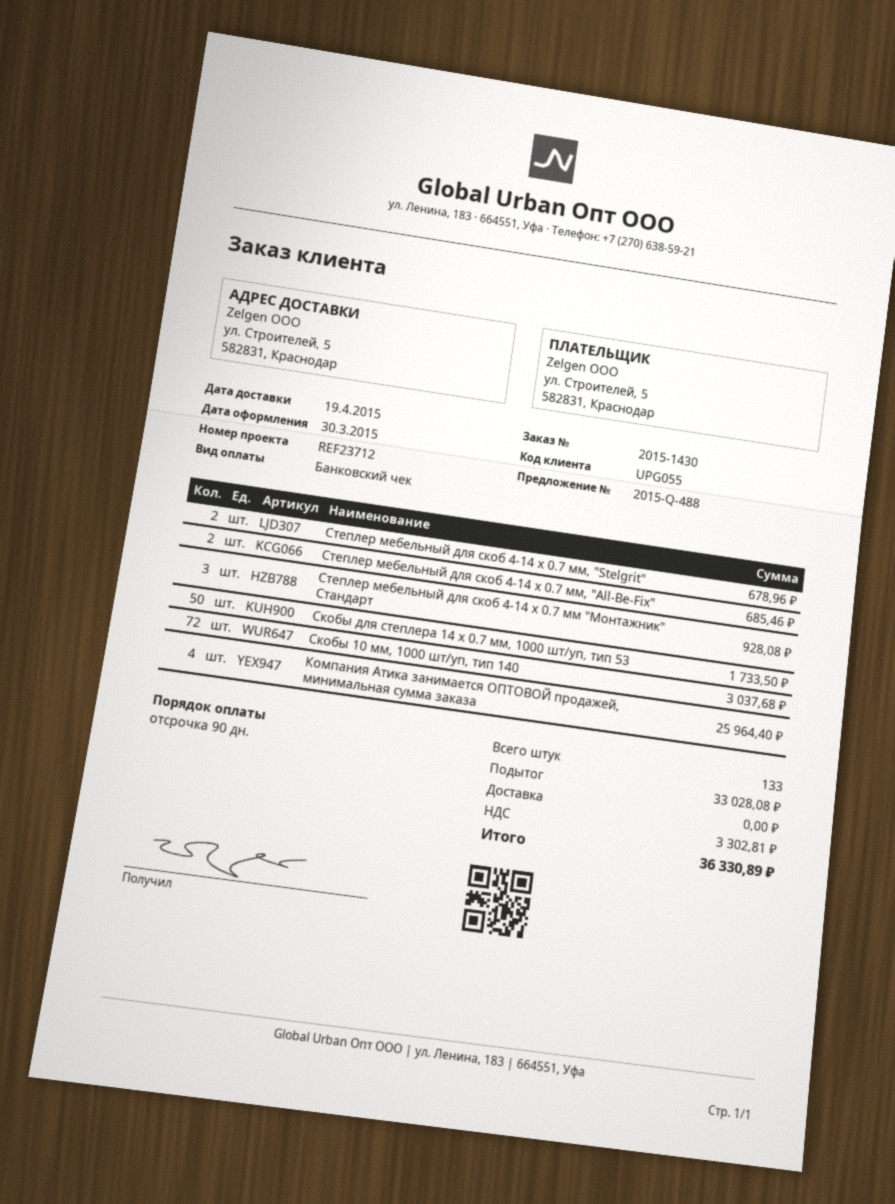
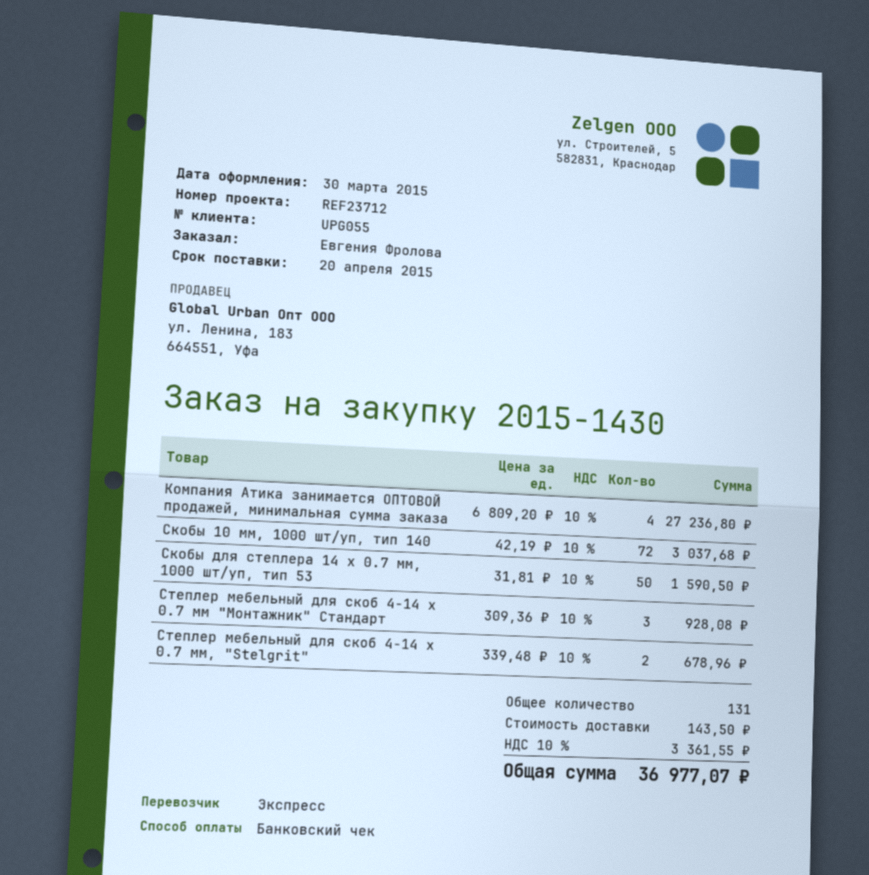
delivery date: 2015-04-19 -> 2015-04-20
Степлер мебельный для скоб 4-14 х 0.7 мм, "All-Be-Fix": 2 for 685.46 -> none
Скобы для степлера 14 х 0.7 мм, 1000 шт/уп, тип 53: 50 for 1733.50 -> 50 for 1590.50
Компания Атика занимается ОПТОВОЙ продажей, минимальная сумма заказа: 4 for 25964.40 -> 4 for 27236.80
total quantity: 133 -> 131
shipping: 0.00 -> 143.50
tax: 3302.81 -> 3361.55
total: 36330.89 -> 36977.07

